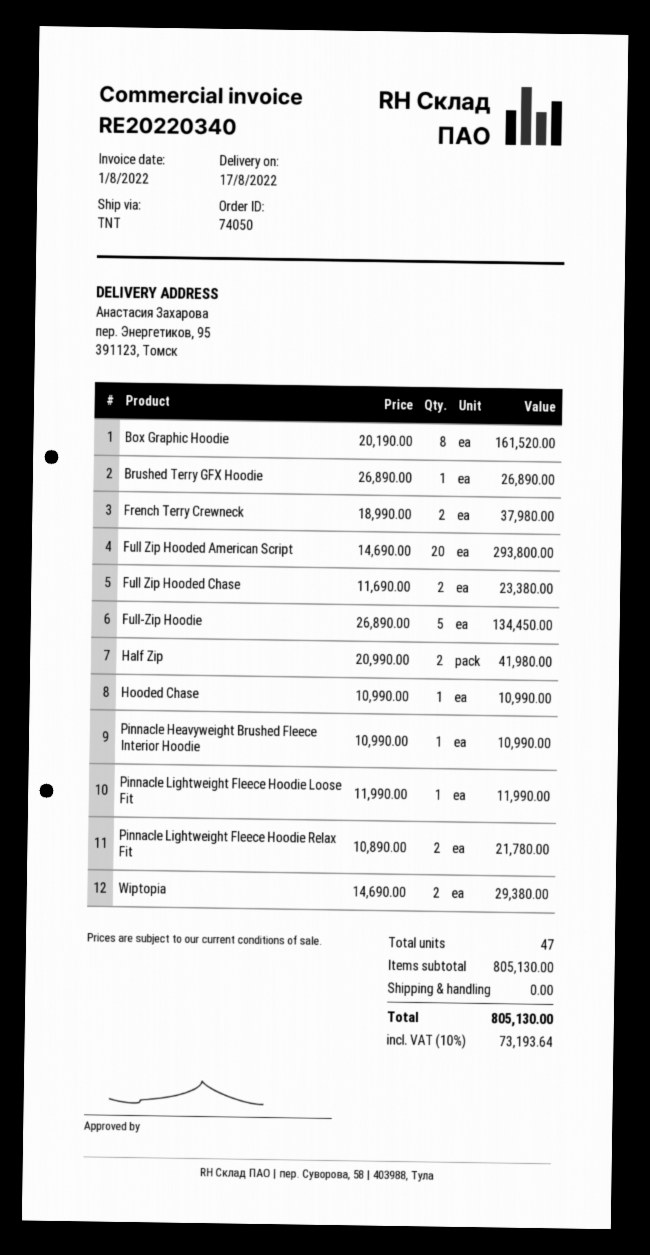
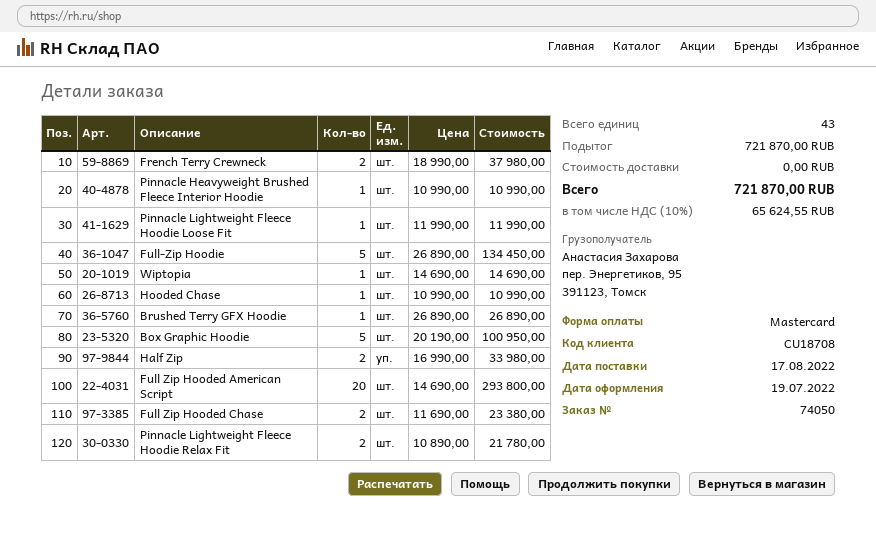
Box Graphic Hoodie: 8 x 20190.00 = 161520.00 -> 5 x 20190.00 = 100950.00
Half Zip: 2 x 20990.00 = 41980.00 -> 2 x 16990.00 = 33980.00
Wiptopia: 2 x 14690.00 = 29380.00 -> 1 x 14690.00 = 14690.00
total quantity: 47 -> 43
subtotal: 805130.00 -> 721870.00
tax: 10% = 73193.64 -> 10% = 65624.55
total: 805130.00 -> 721870.00

